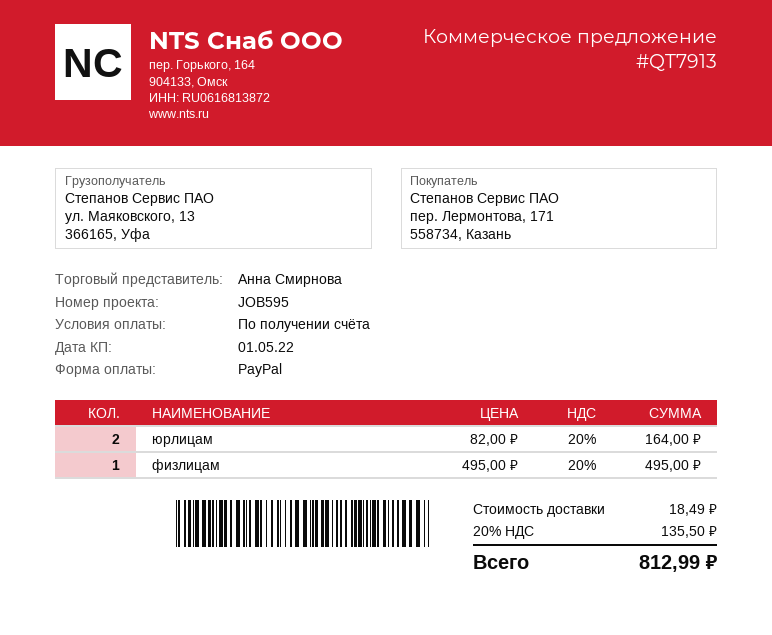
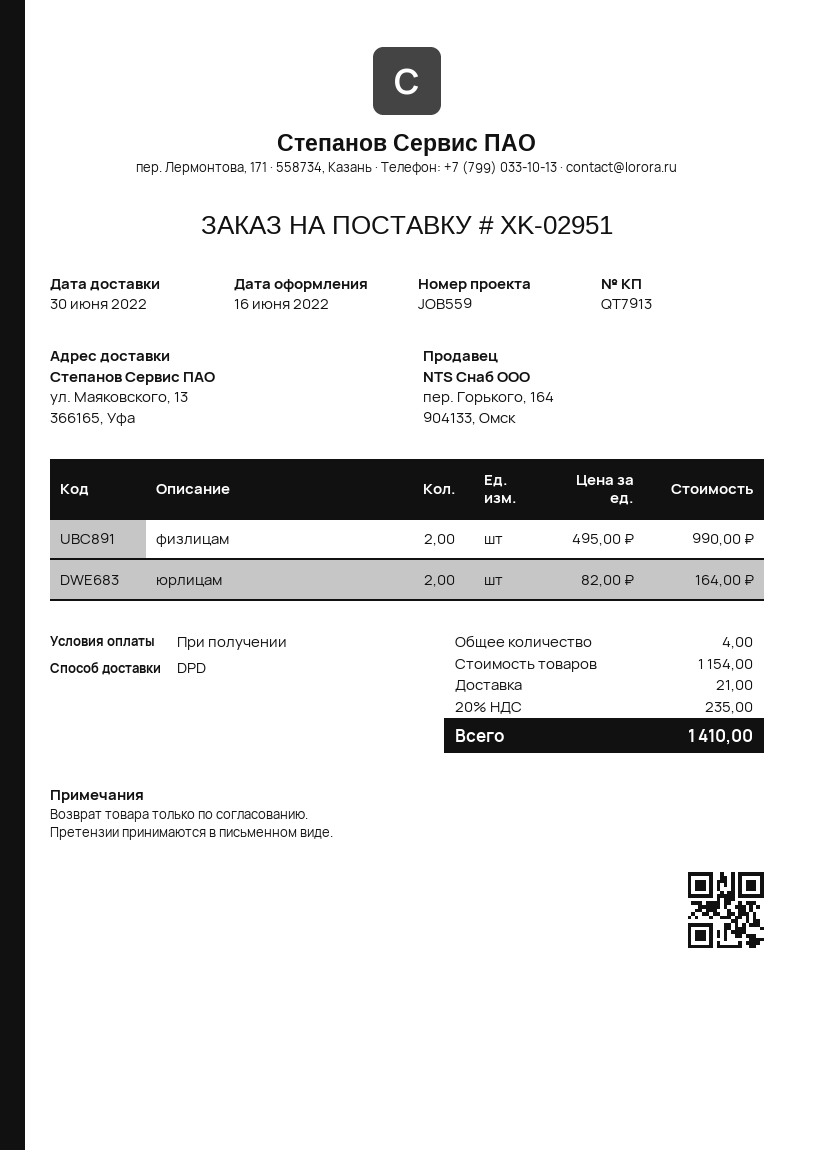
reference: JOB595 -> JOB559
физлицам: 1 x 495.00 = 495.00 -> 2 x 495.00 = 990.00
shipping: 18.49 -> 21.00
tax: 20% = 135.50 -> 20% = 235.00
total: 812.99 -> 1410.00

